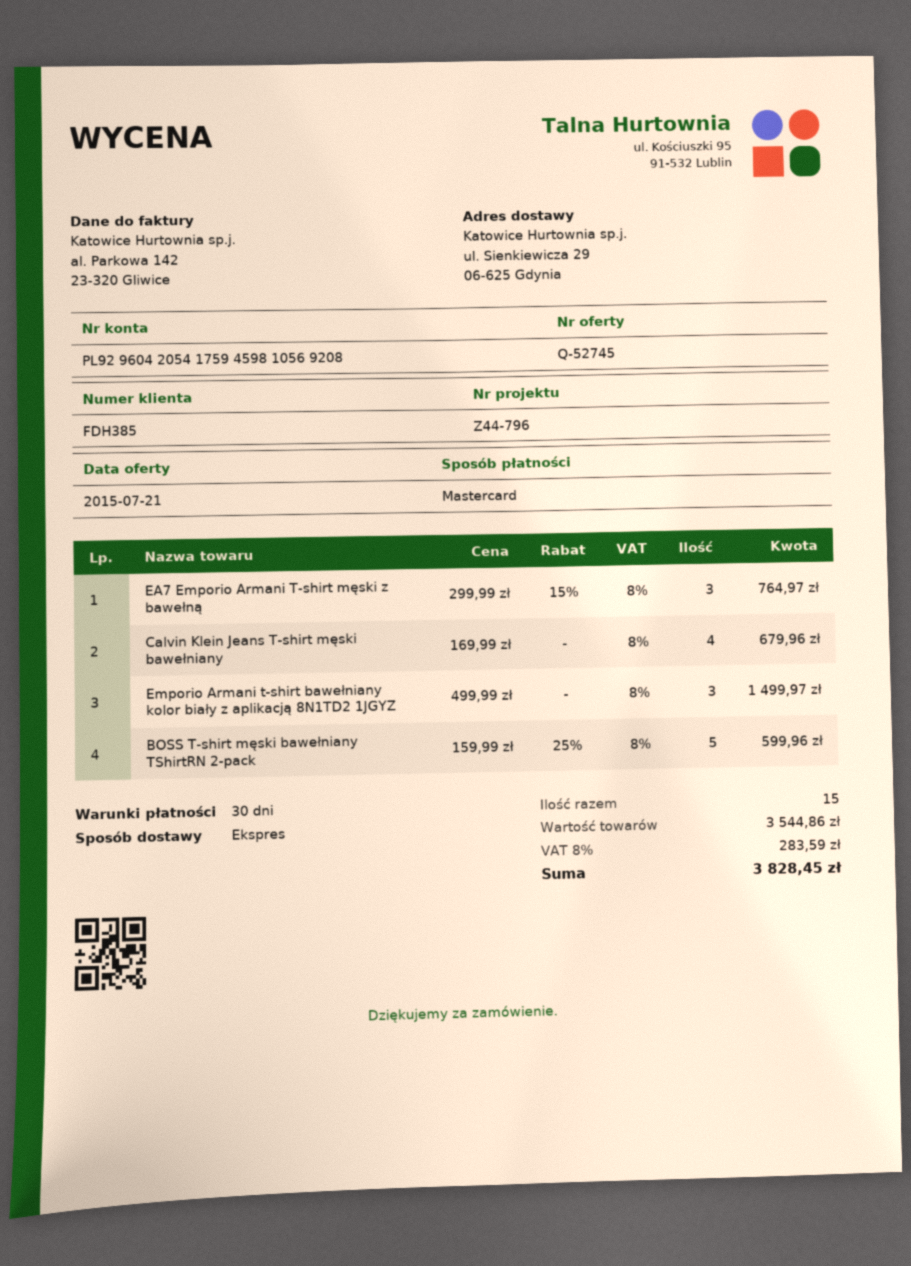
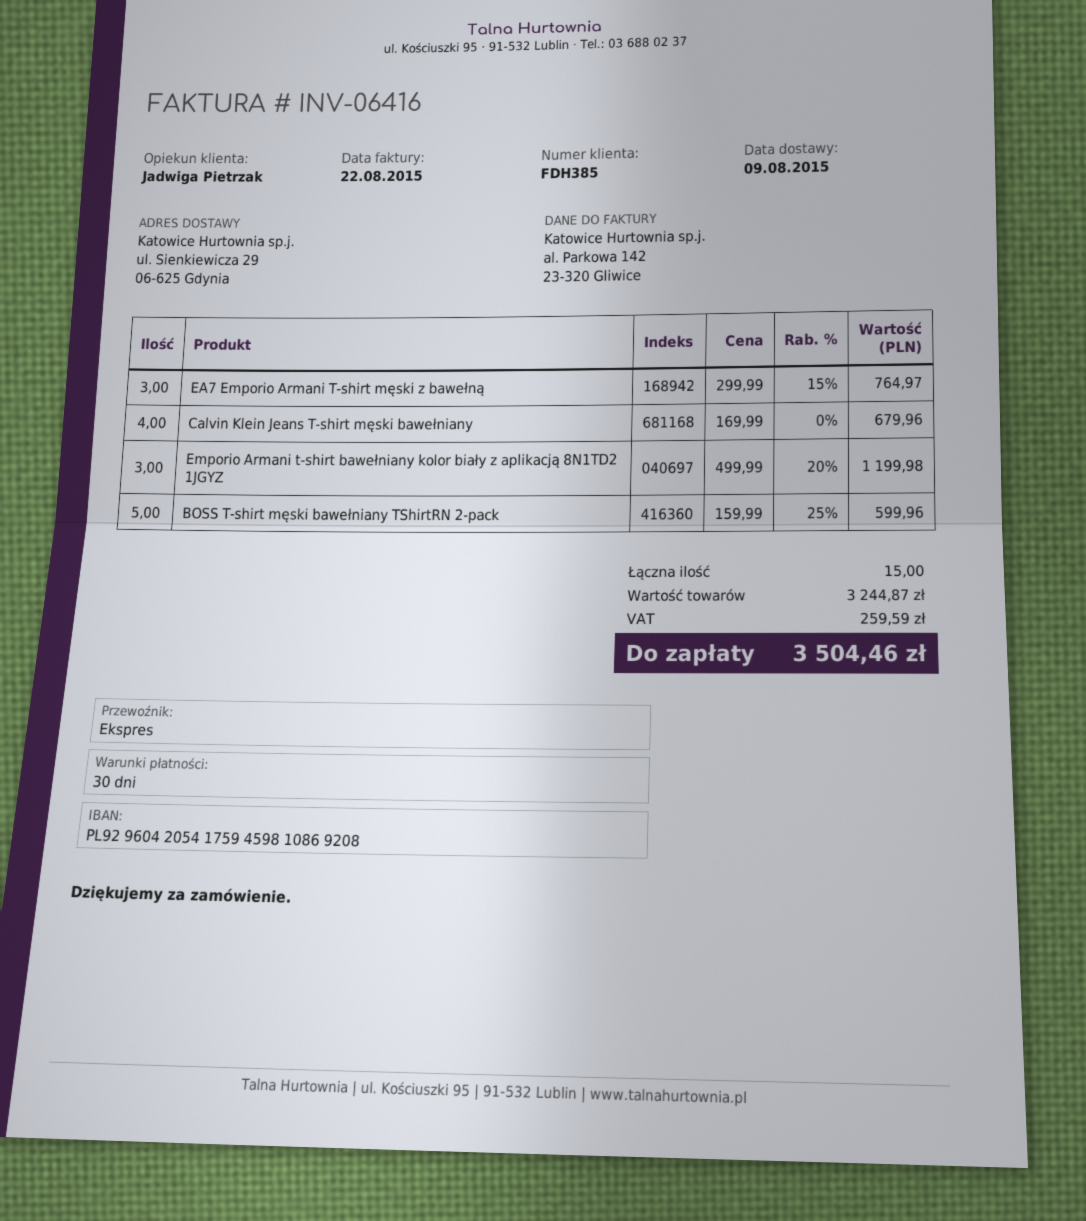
bank account: PL92960420541759459810569208 -> PL92960420541759459810869208
Emporio Armani t-shirt bawełniany kolor biały z aplikacją 8N1TD2 1JGYZ: 3 x 499.99 = 1499.97 -> 3 x 499.99 - 20% = 1199.98
subtotal: 3544.86 -> 3244.87
tax: 283.59 -> 259.59
total: 3828.45 -> 3504.46

